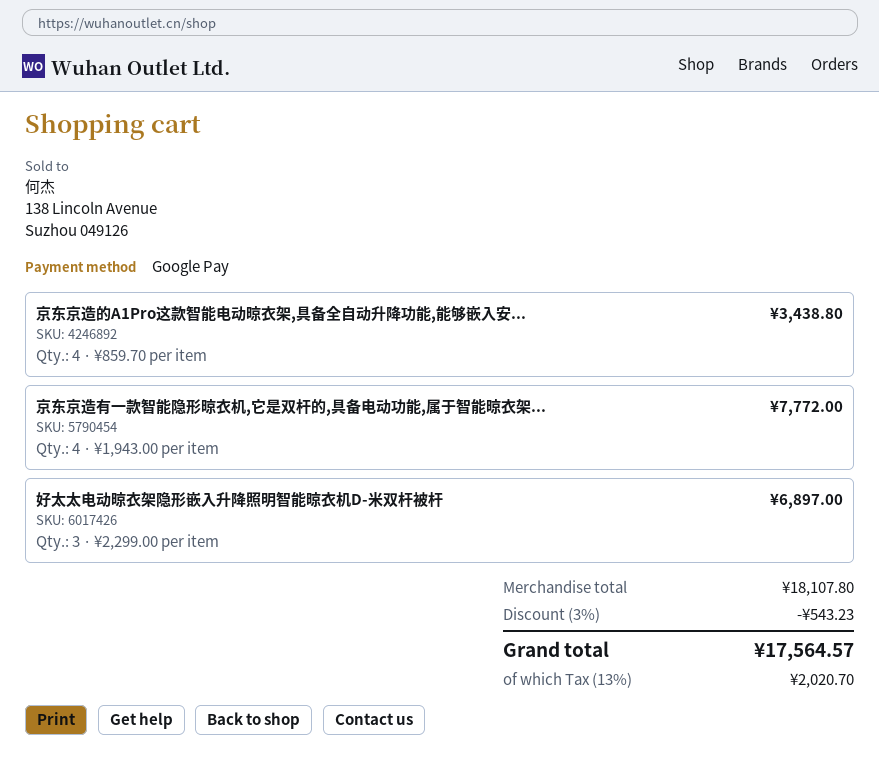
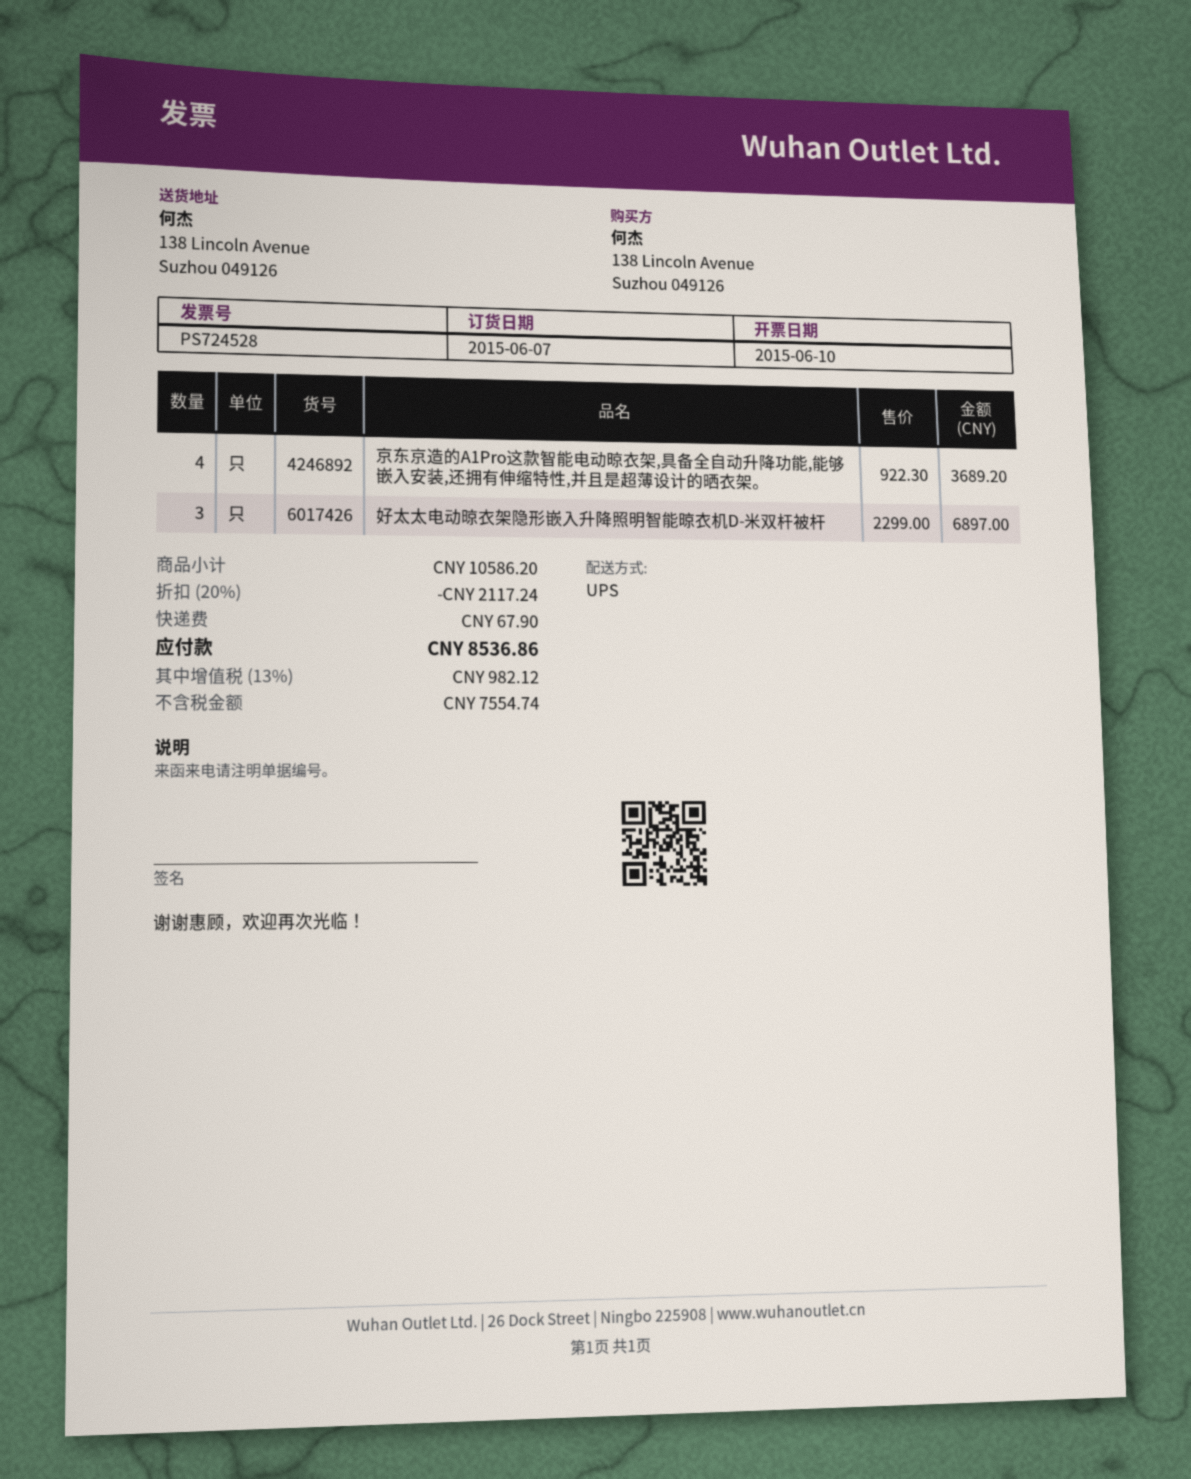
京东京造的A1Pro这款智能电动晾衣架,具备全自动升降功能,能够嵌入安...: 4 x 859.70 = 3438.80 -> 4 x 922.30 = 3689.20
京东京造有一款智能隐形晾衣机,它是双杆的,具备电动功能,属于智能晾衣架...: 4 x 1943.00 = 7772.00 -> none
subtotal: 18107.80 -> 10586.20
discount: 3% = 543.23 -> 20% = 2117.24
shipping: none -> 67.90
tax: 13% = 2020.70 -> 13% = 982.12
total: 17564.57 -> 8536.86

